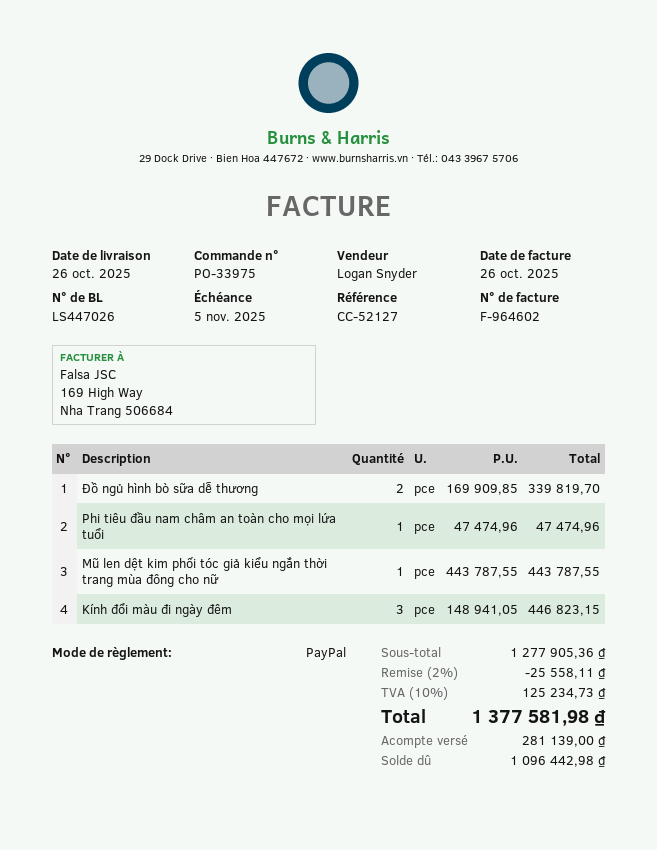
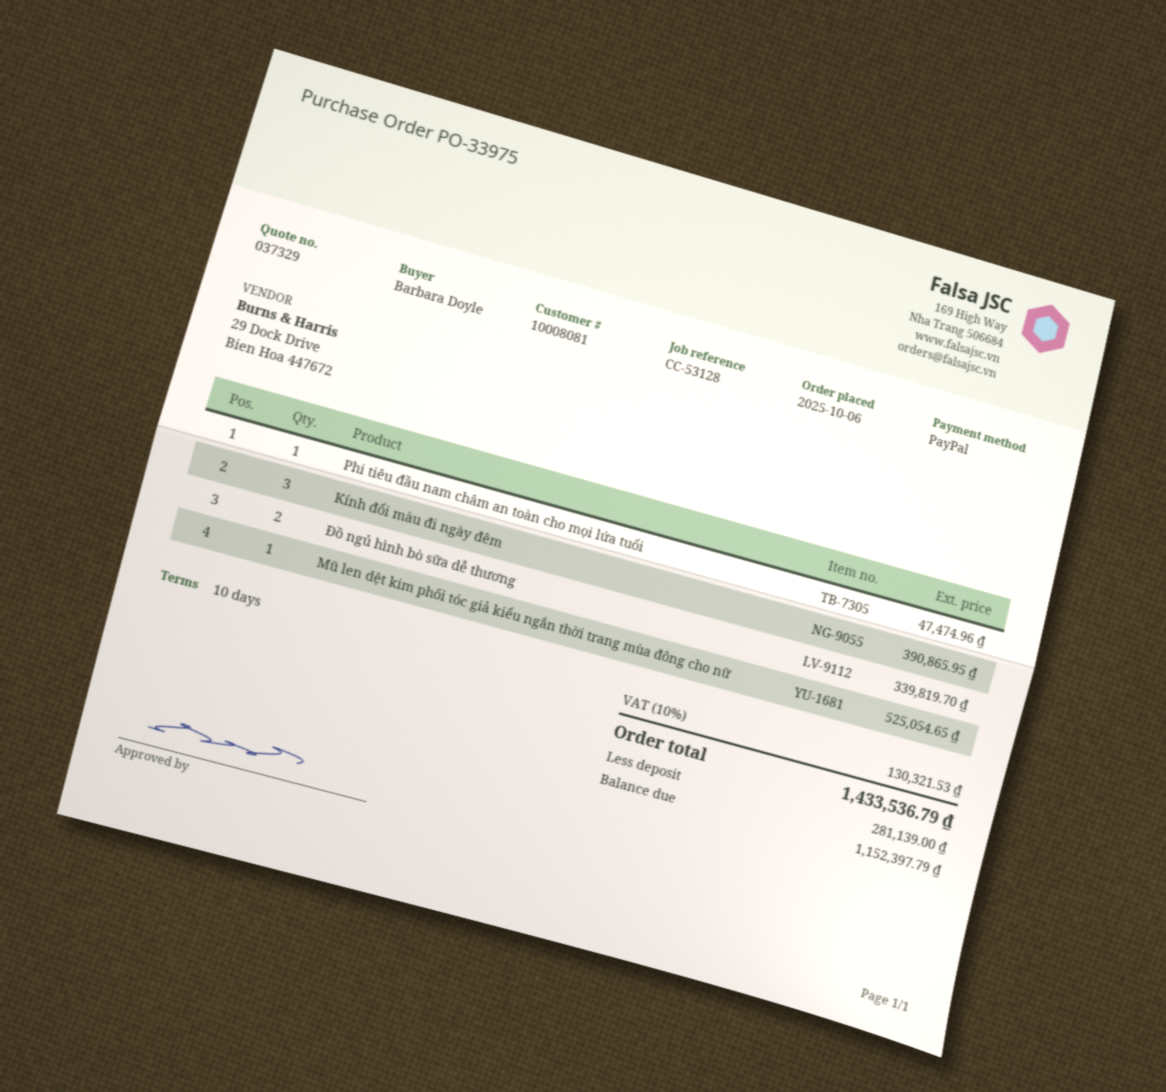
reference: CC-52127 -> CC-53128
Mũ len dệt kim phối tóc giả kiểu ngắn thời trang mùa đông cho nữ: 1 for 443787.55 -> 1 for 525054.65
Kính đổi màu đi ngày đêm: 3 for 446823.15 -> 3 for 390865.95
discount: 2% = 25558.11 -> none
tax: 10% = 125234.73 -> 10% = 130321.53
total: 1377581.98 -> 1433536.79
balance: 1096442.98 -> 1152397.79

